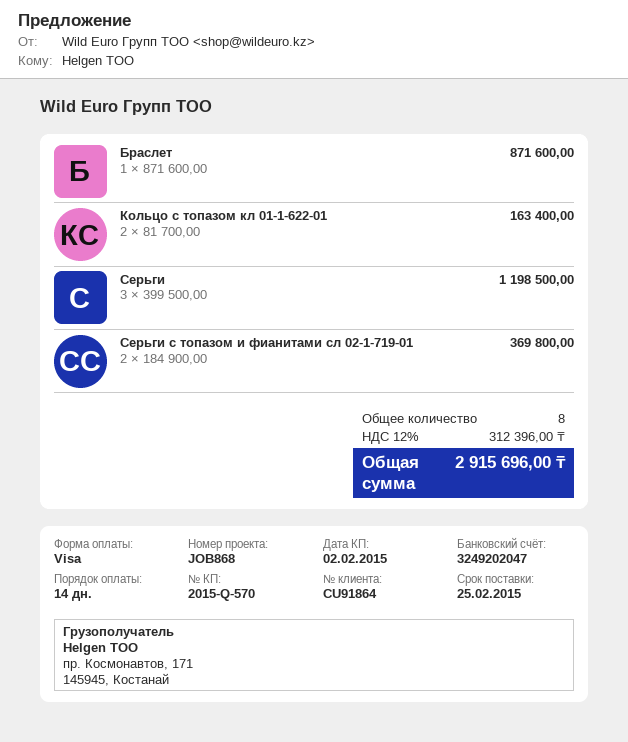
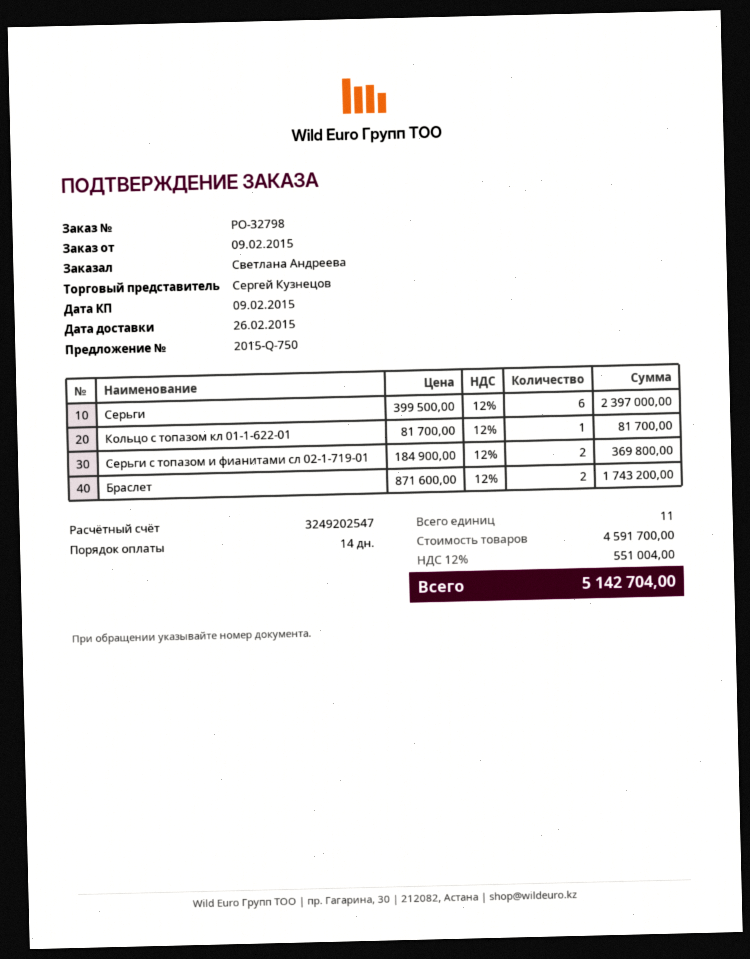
quote number: 2015-Q-570 -> 2015-Q-750
quote date: 2015-02-02 -> 2015-02-09
delivery date: 2015-02-25 -> 2015-02-26
bank account: 3249202047 -> 3249202547
Браслет: 1 x 871600.00 = 871600.00 -> 2 x 871600.00 = 1743200.00
Кольцо с топазом кл 01-1-622-01: 2 x 81700.00 = 163400.00 -> 1 x 81700.00 = 81700.00
Серьги: 3 x 399500.00 = 1198500.00 -> 6 x 399500.00 = 2397000.00
total quantity: 8 -> 11
tax: 12% = 312396.00 -> 12% = 551004.00
total: 2915696.00 -> 5142704.00

